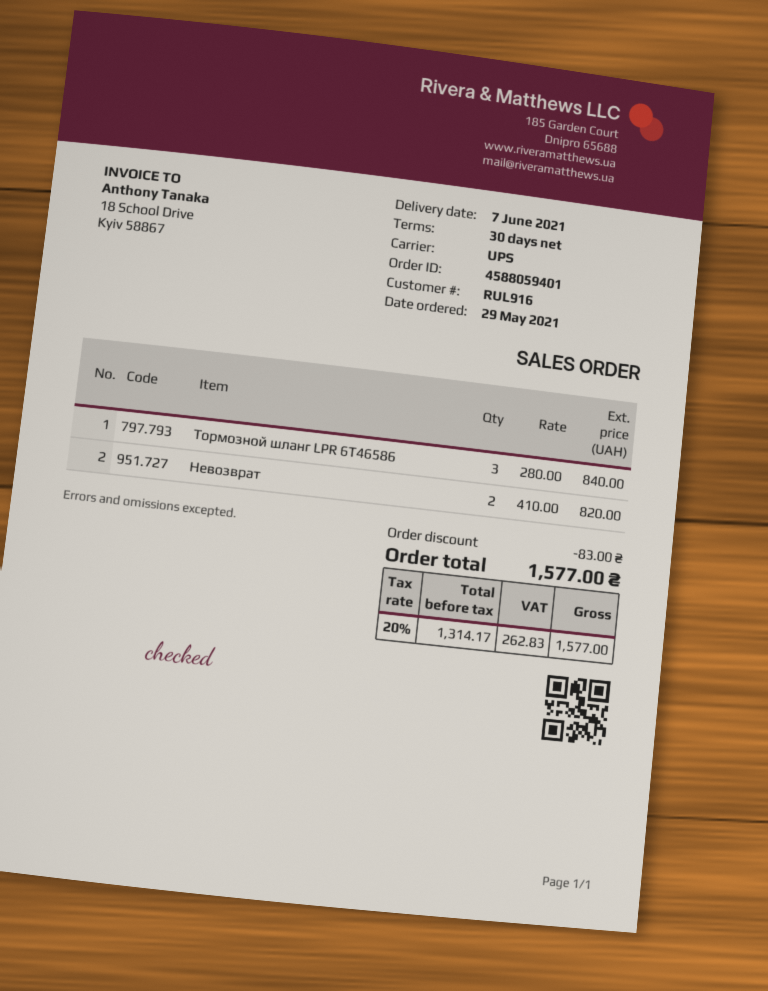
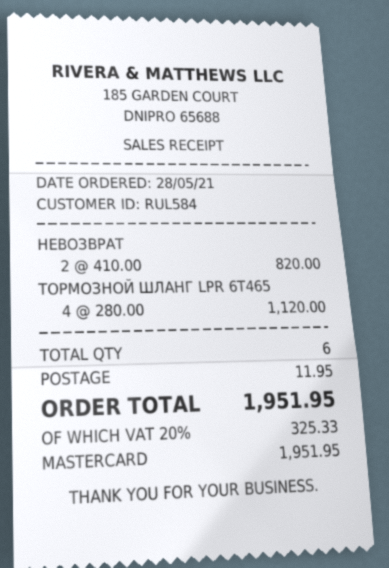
order date: 2021-05-29 -> 2021-05-28
customer number: RUL916 -> RUL584
Тормозной шланг LPR 6T46586: 3 x 280.00 = 840.00 -> 4 x 280.00 = 1120.00
discount: 83.00 -> none
shipping: none -> 11.95
tax: 20% = 262.83 -> 20% = 325.33
total: 1577.00 -> 1951.95

